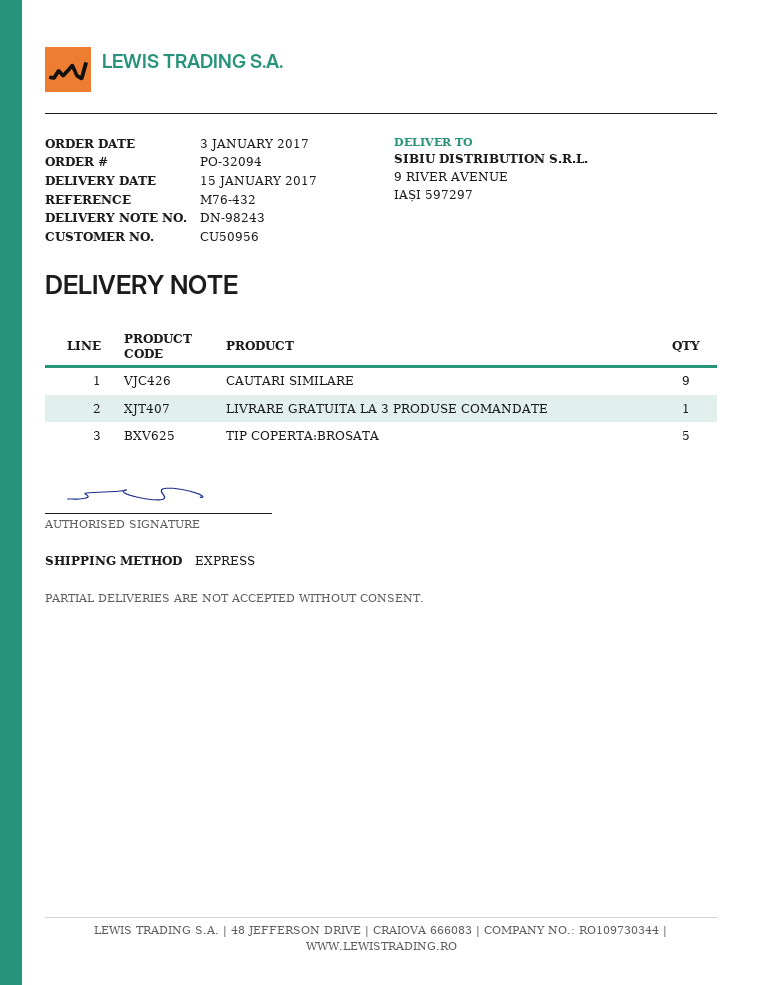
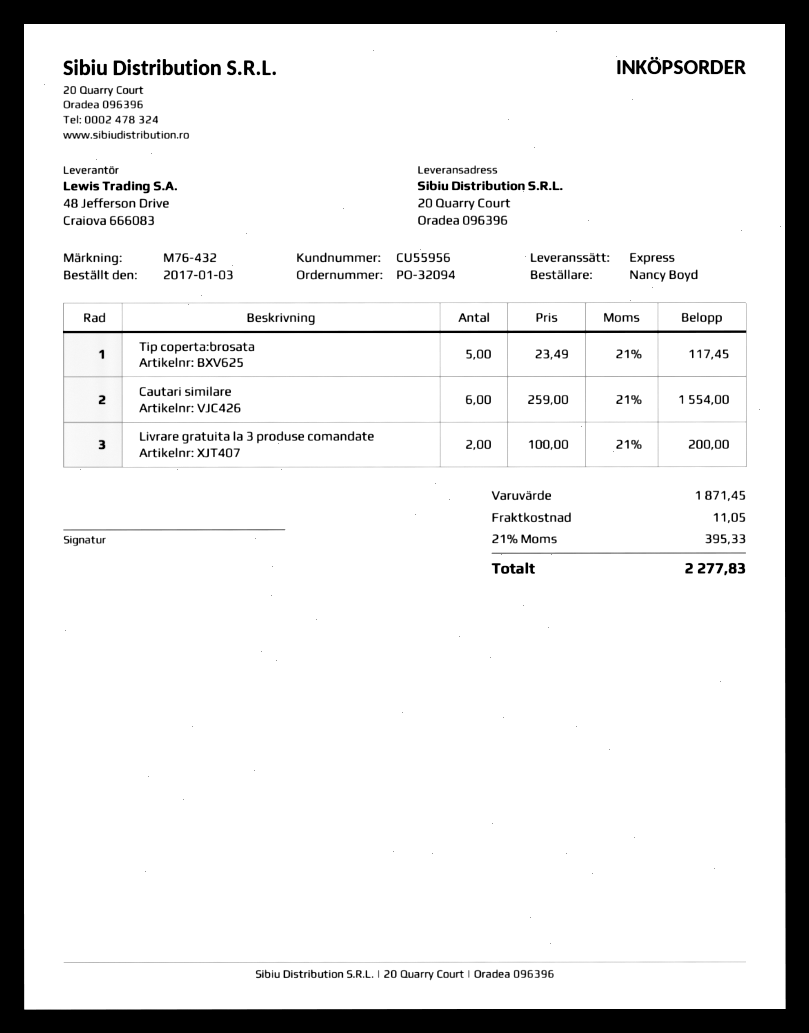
customer number: CU50956 -> CU55956
ship to: 9 RIVER AVENUE, IAȘI 597297 -> 20 Quarry Court, Oradea 096396
CAUTARI SIMILARE: 9 -> 6
LIVRARE GRATUITA LA 3 PRODUSE COMANDATE: 1 -> 2

